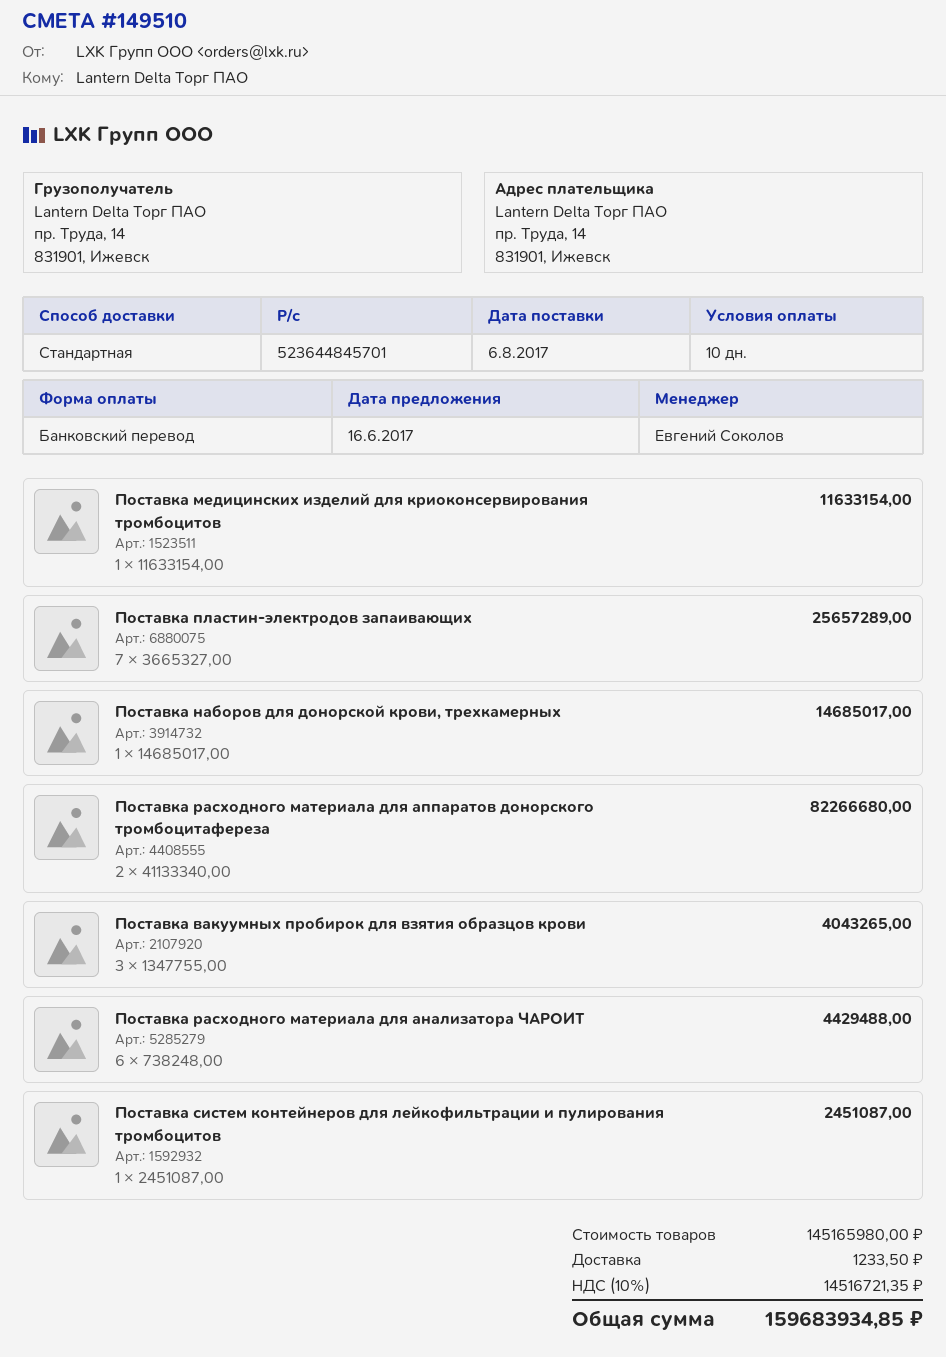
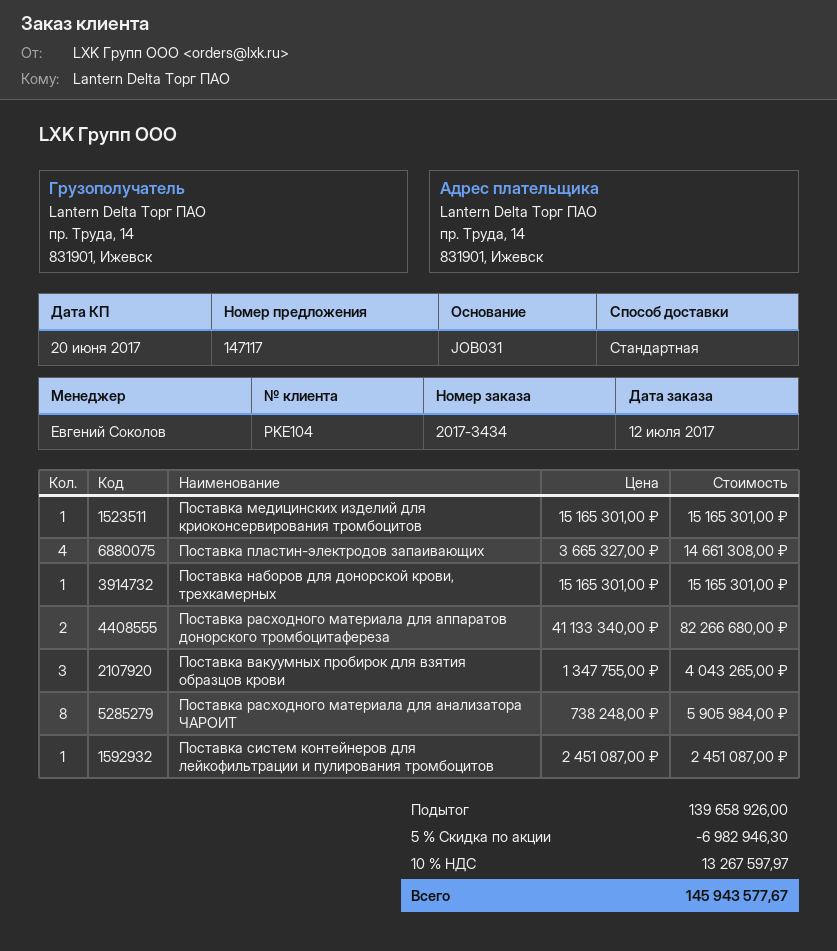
quote number: 149510 -> 147117
quote date: 2017-06-16 -> 2017-06-20
Поставка медицинских изделий для криоконсервирования тромбоцитов: 1 x 11633154.00 = 11633154.00 -> 1 x 15165301.00 = 15165301.00
Поставка пластин-электродов запаивающих: 7 x 3665327.00 = 25657289.00 -> 4 x 3665327.00 = 14661308.00
Поставка наборов для донорской крови, трехкамерных: 1 x 14685017.00 = 14685017.00 -> 1 x 15165301.00 = 15165301.00
Поставка расходного материала для анализатора ЧАРОИТ: 6 x 738248.00 = 4429488.00 -> 8 x 738248.00 = 5905984.00
subtotal: 145165980.00 -> 139658926.00
discount: none -> 5% = 6982946.30
shipping: 1233.50 -> none
tax: 10% = 14516721.35 -> 10% = 13267597.97
total: 159683934.85 -> 145943577.67

